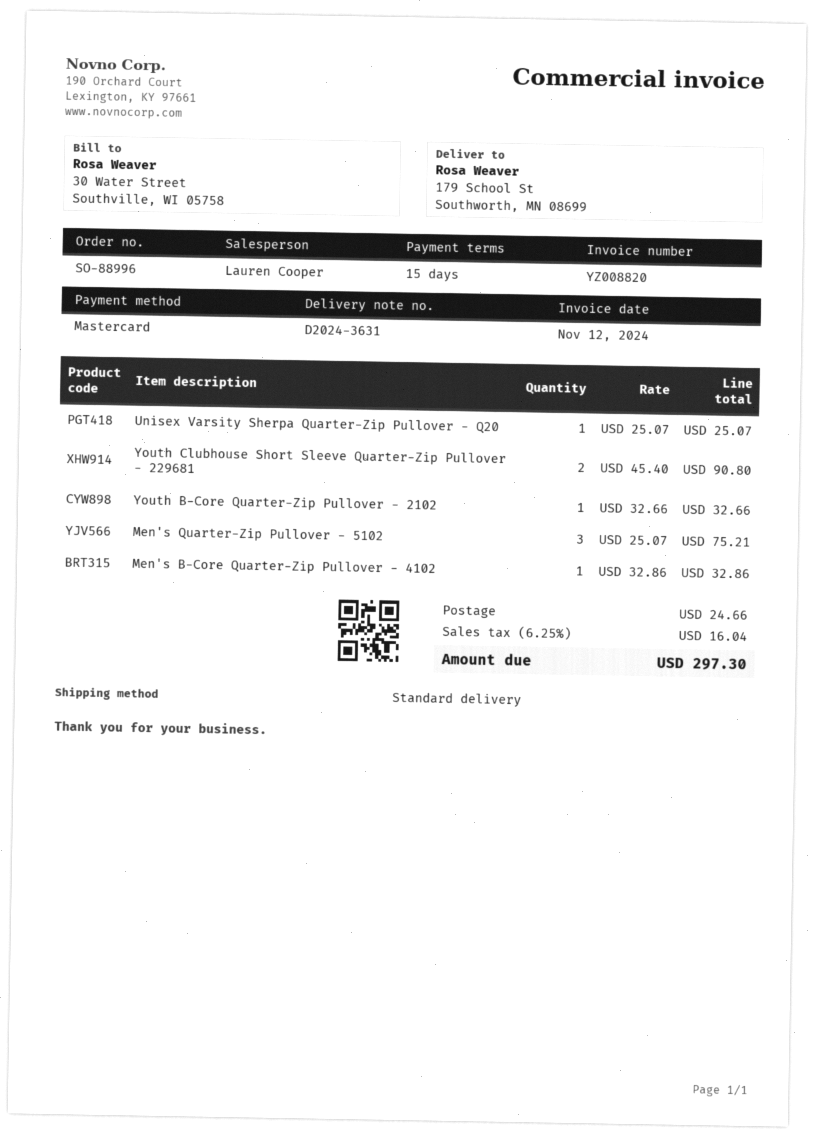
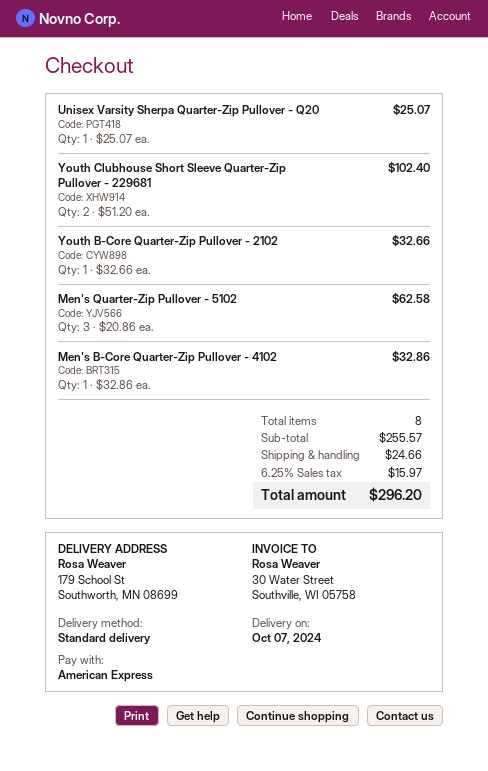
payment method: Mastercard -> American Express
Youth Clubhouse Short Sleeve Quarter-Zip Pullover - 229681: 2 x 45.40 = 90.80 -> 2 x 51.20 = 102.40
Men's Quarter-Zip Pullover - 5102: 3 x 25.07 = 75.21 -> 3 x 20.86 = 62.58
tax: 6.25% = 16.04 -> 6.25% = 15.97
total: 297.30 -> 296.20

